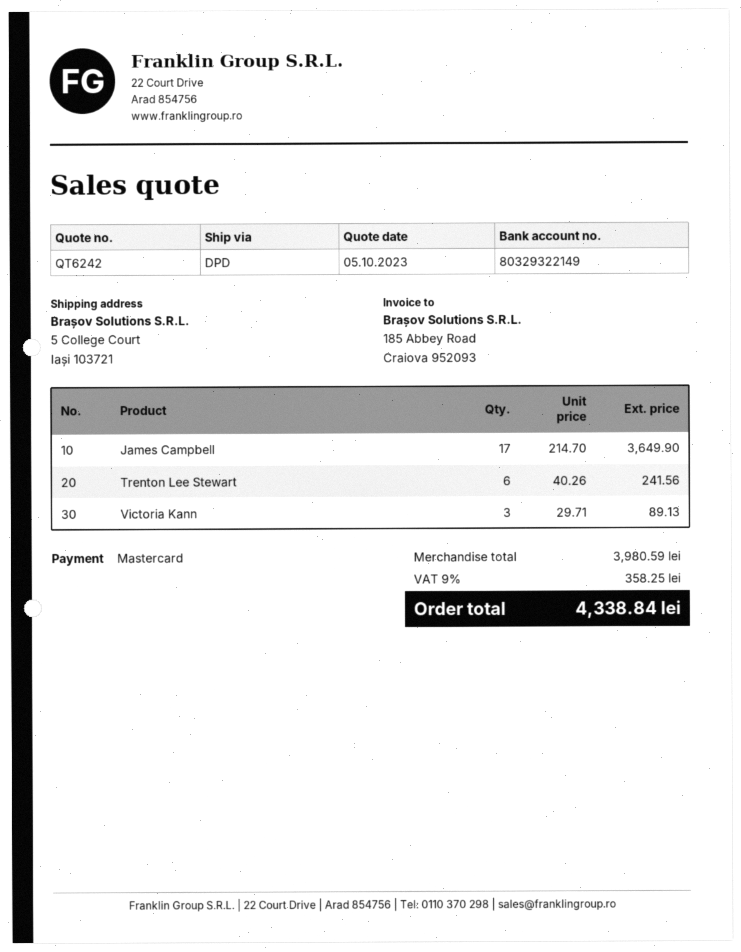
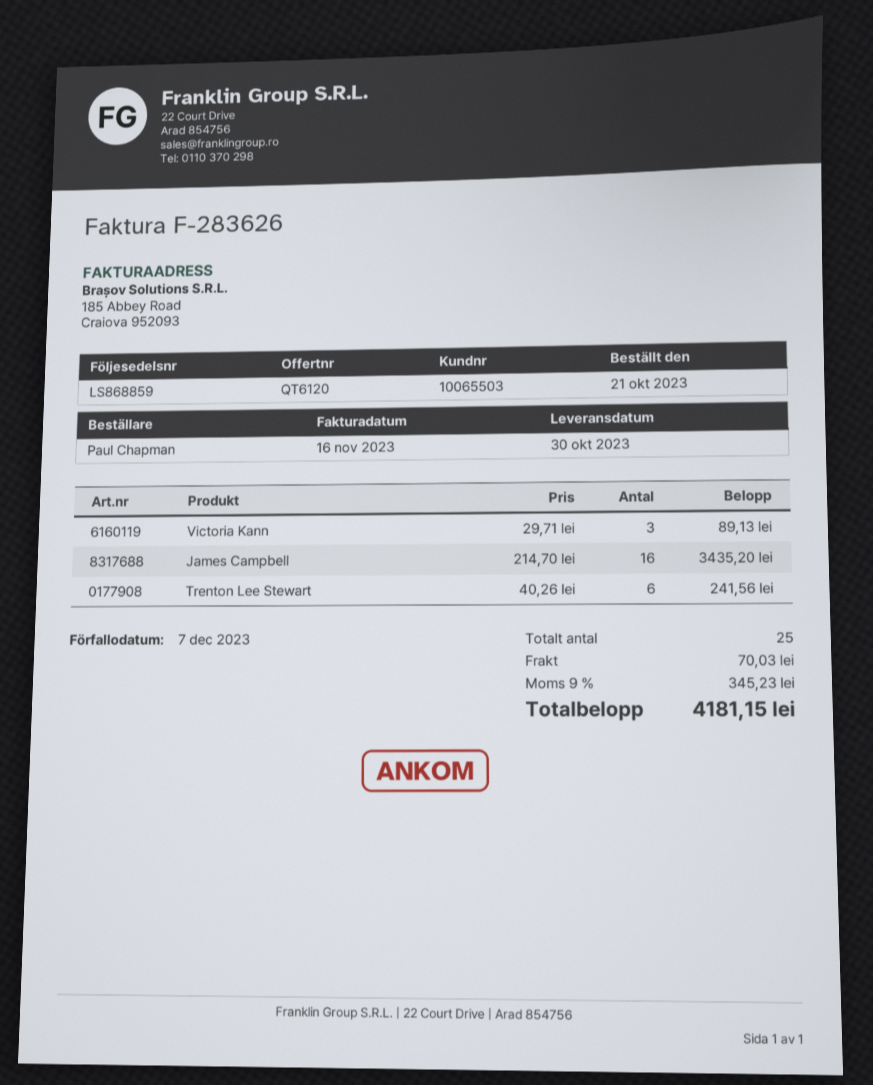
quote number: QT6242 -> QT6120
James Campbell: 17 x 214.70 = 3649.90 -> 16 x 214.70 = 3435.20
shipping: none -> 70.03
tax: 9% = 358.25 -> 9% = 345.23
total: 4338.84 -> 4181.15

